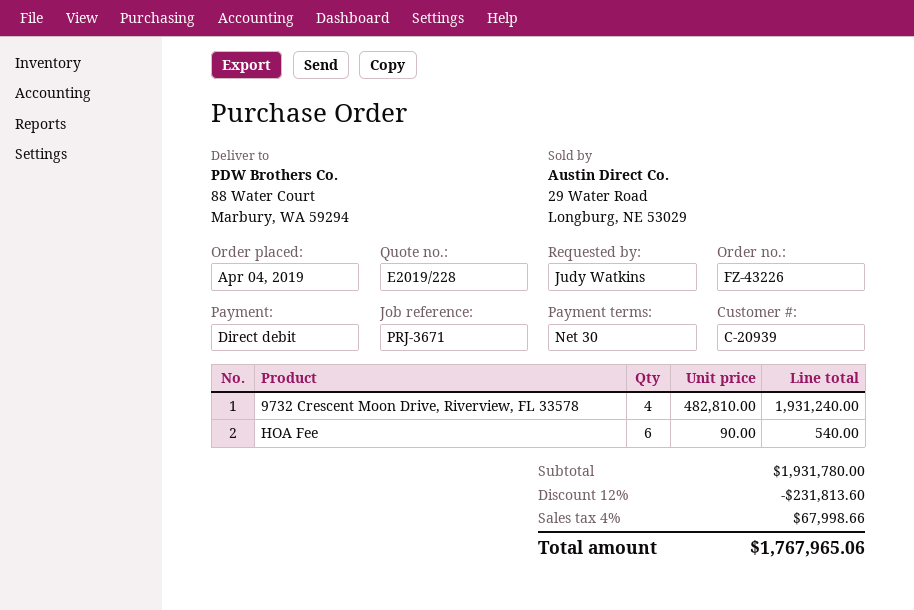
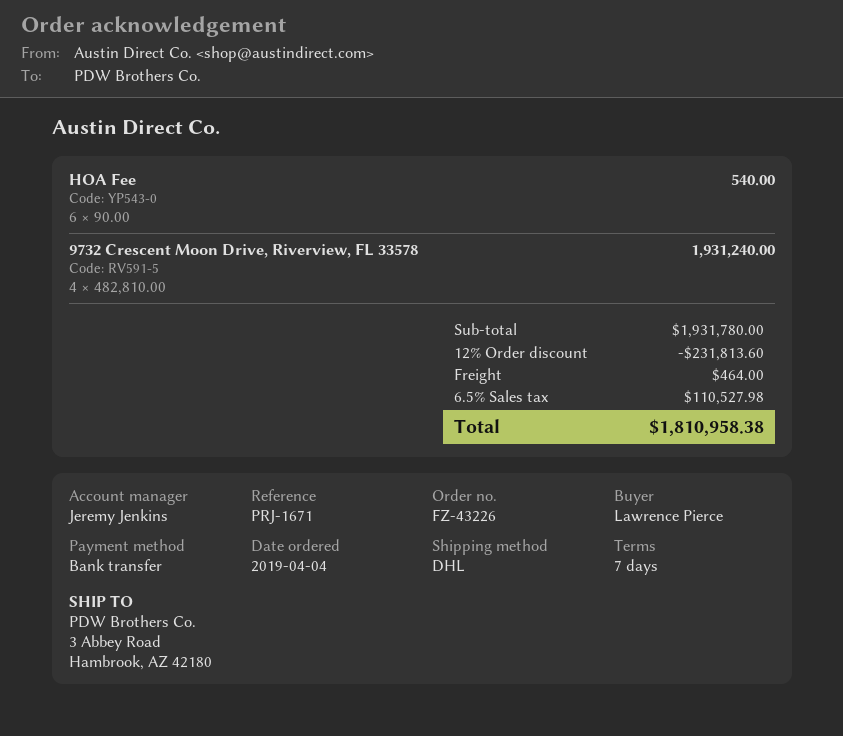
payment terms: 30 days -> 7 days
reference: PRJ-3671 -> PRJ-1671
ordered by: Judy Watkins -> Lawrence Pierce
payment method: direct debit -> bank transfer
ship to: 88 Water Court, Marbury, WA 59294 -> 3 Abbey Road, Hambrook, AZ 42180
shipping: none -> 464.00
tax: 4% = 67998.66 -> 6.5% = 110527.98
total: 1767965.06 -> 1810958.38

